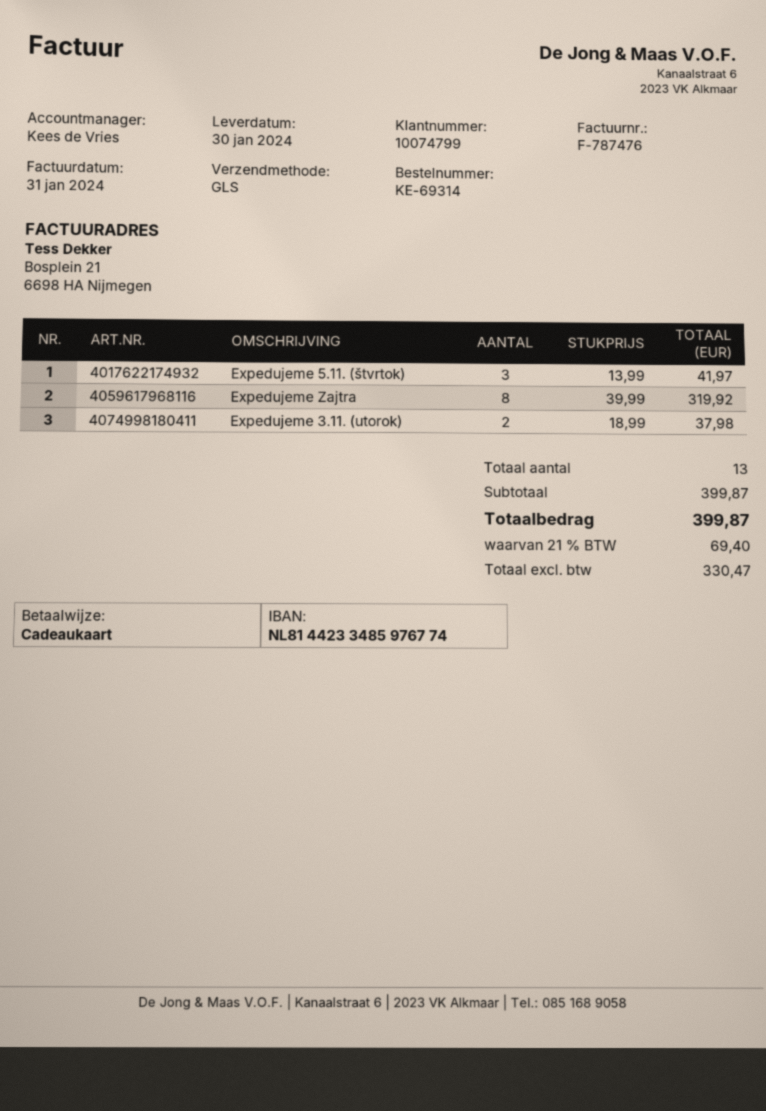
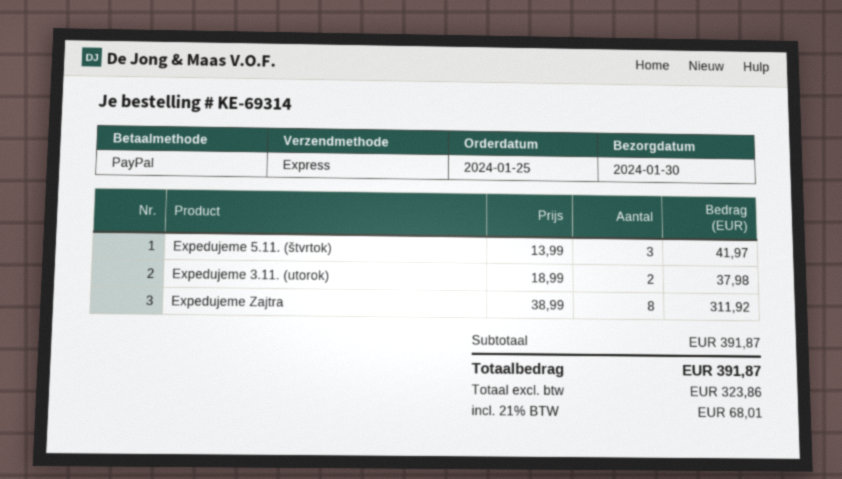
payment method: gift card -> PayPal
shipping method: GLS -> express
Expedujeme Zajtra: 8 x 39.99 = 319.92 -> 8 x 38.99 = 311.92
subtotal: 399.87 -> 391.87
net: 330.47 -> 323.86
tax: 21% = 69.40 -> 21% = 68.01
total: 399.87 -> 391.87

